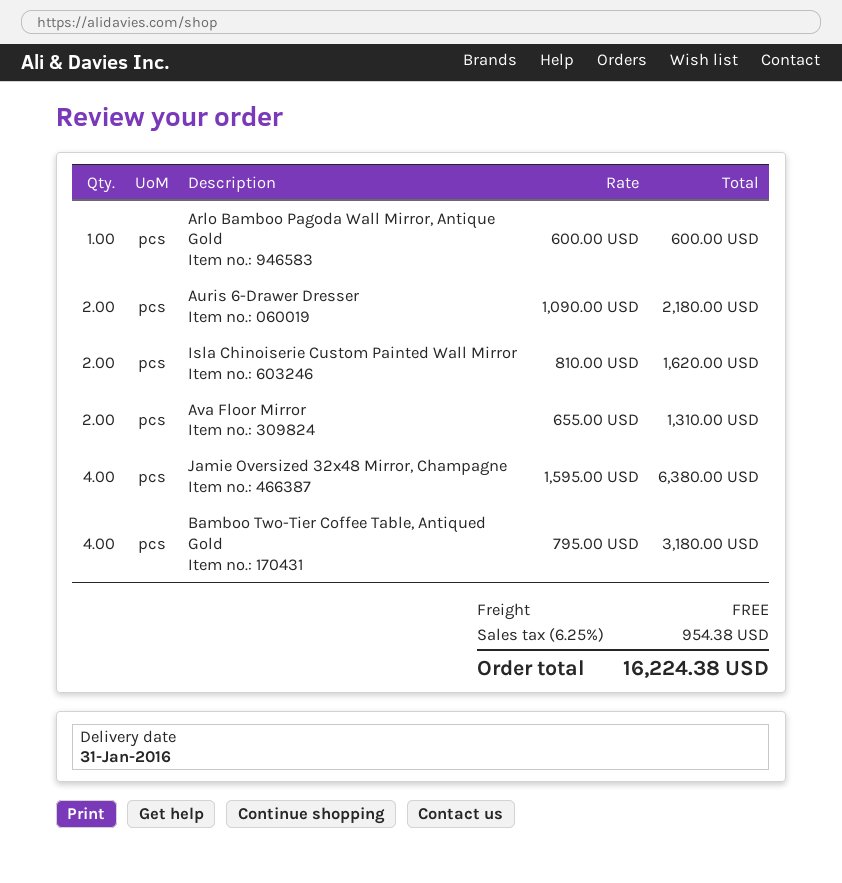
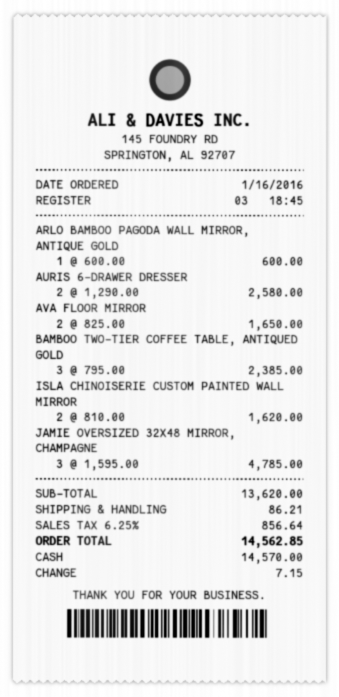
Auris 6-Drawer Dresser: 2 x 1090.00 = 2180.00 -> 2 x 1290.00 = 2580.00
Ava Floor Mirror: 2 x 655.00 = 1310.00 -> 2 x 825.00 = 1650.00
Jamie Oversized 32x48 Mirror, Champagne: 4 x 1595.00 = 6380.00 -> 3 x 1595.00 = 4785.00
Bamboo Two-Tier Coffee Table, Antiqued Gold: 4 x 795.00 = 3180.00 -> 3 x 795.00 = 2385.00
shipping: 0.00 -> 86.21
tax: 6.25% = 954.38 -> 6.25% = 856.64
total: 16224.38 -> 14562.85

